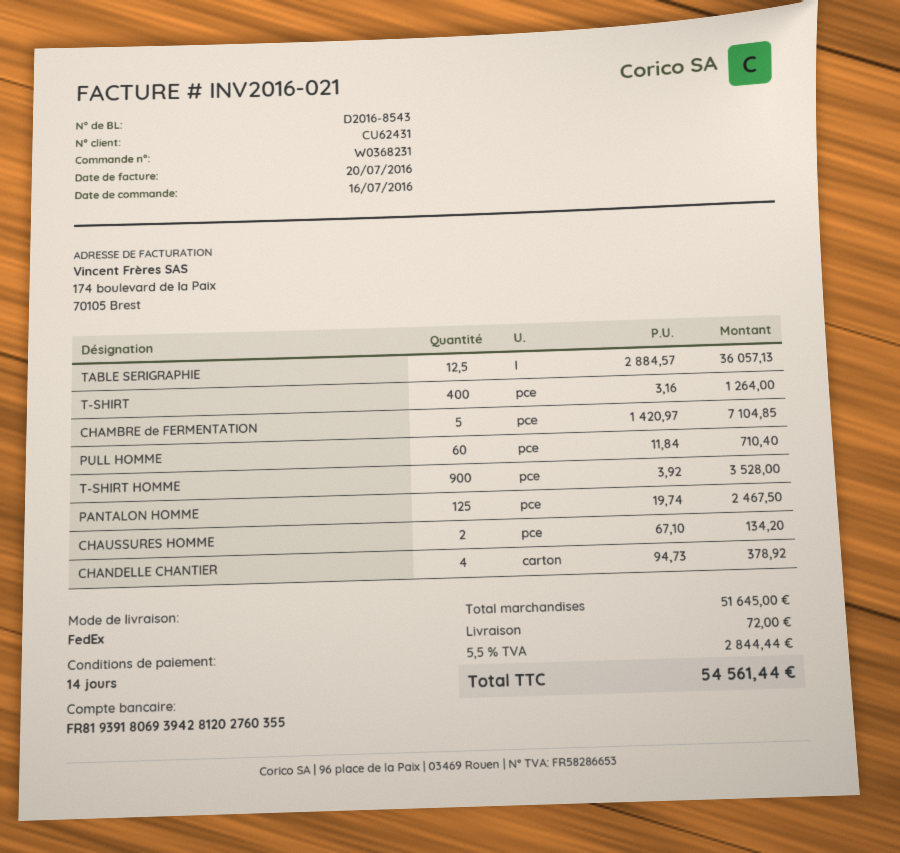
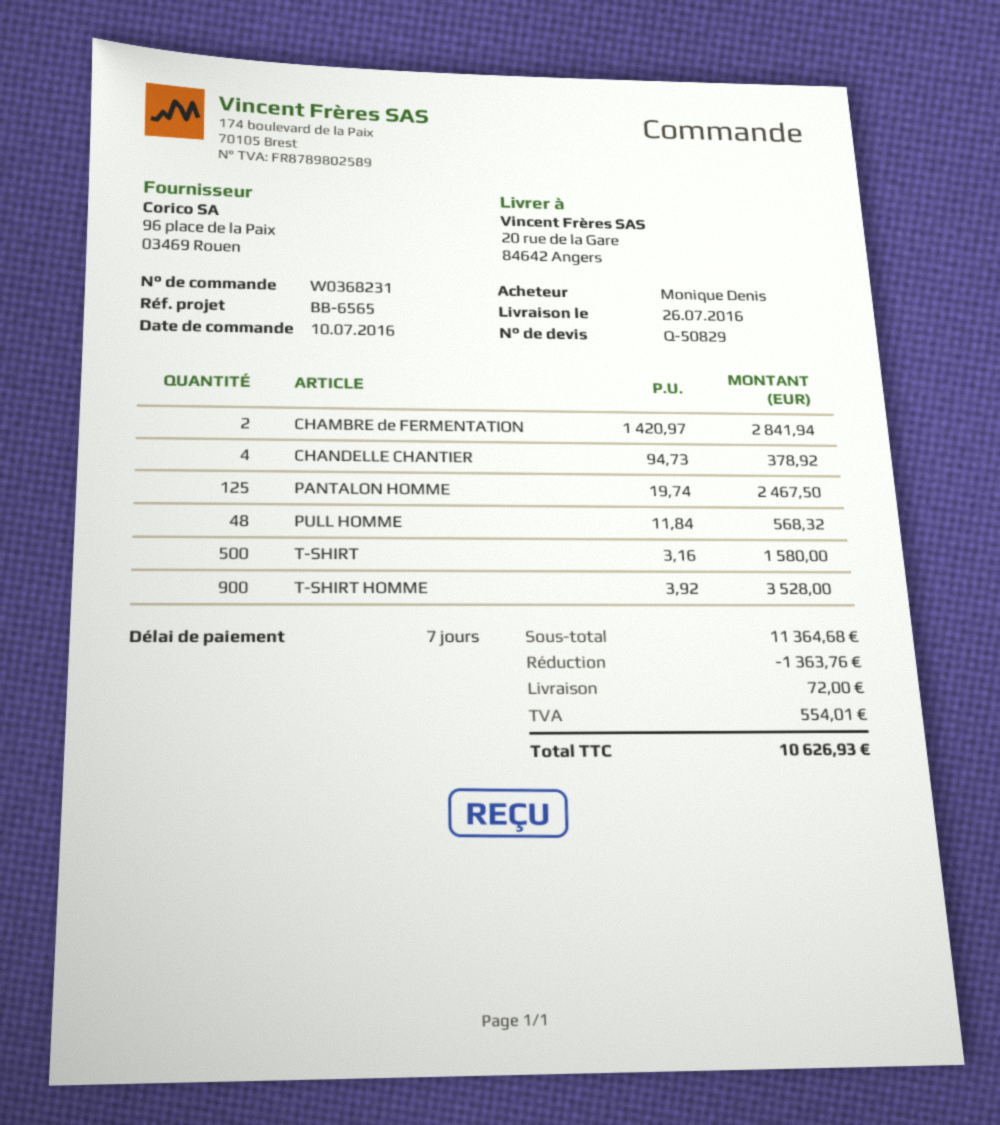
order date: 2016-07-16 -> 2016-07-10
payment terms: 14 days -> 7 days
TABLE SERIGRAPHIE: 12.5 x 2884.57 = 36057.13 -> none
T-SHIRT: 400 x 3.16 = 1264.00 -> 500 x 3.16 = 1580.00
CHAMBRE de FERMENTATION: 5 x 1420.97 = 7104.85 -> 2 x 1420.97 = 2841.94
PULL HOMME: 60 x 11.84 = 710.40 -> 48 x 11.84 = 568.32
CHAUSSURES HOMME: 2 x 67.10 = 134.20 -> none
subtotal: 51645.00 -> 11364.68
discount: none -> 1363.76
tax: 2844.44 -> 554.01
total: 54561.44 -> 10626.93

